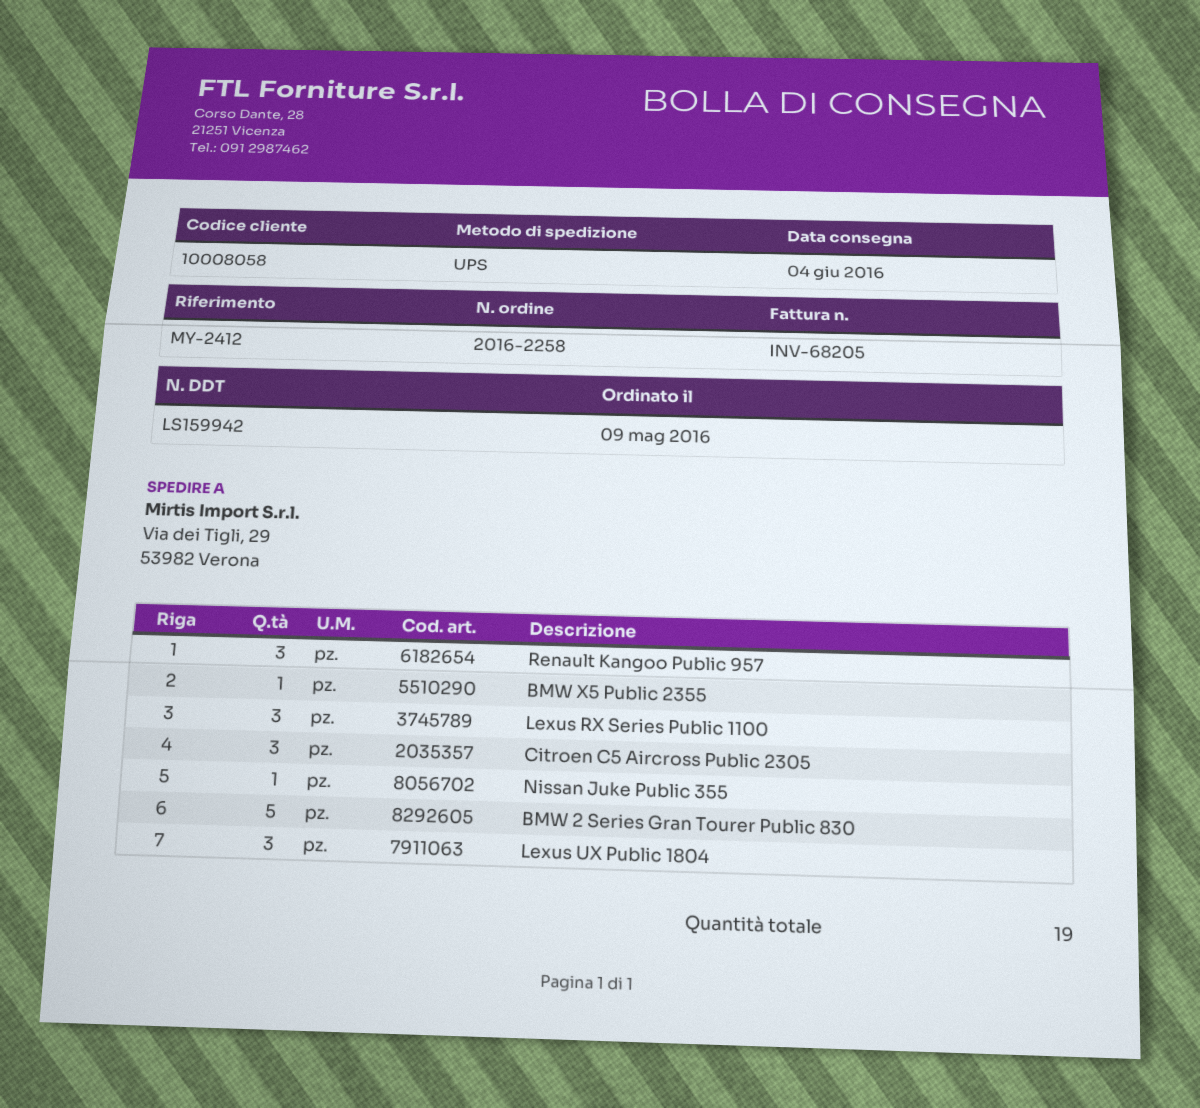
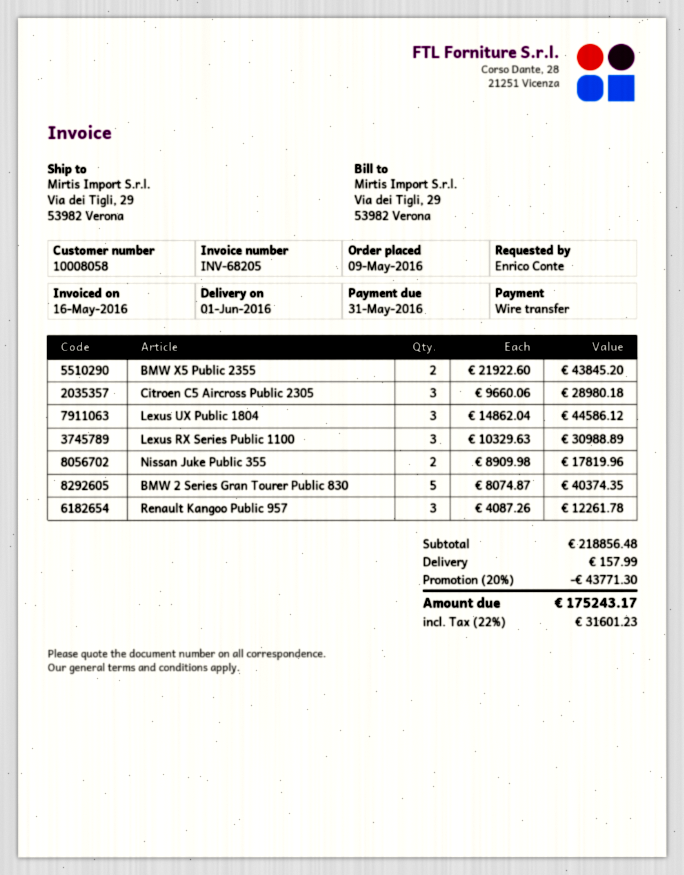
delivery date: 2016-06-04 -> 2016-06-01
BMW X5 Public 2355: 1 -> 2
Nissan Juke Public 355: 1 -> 2

